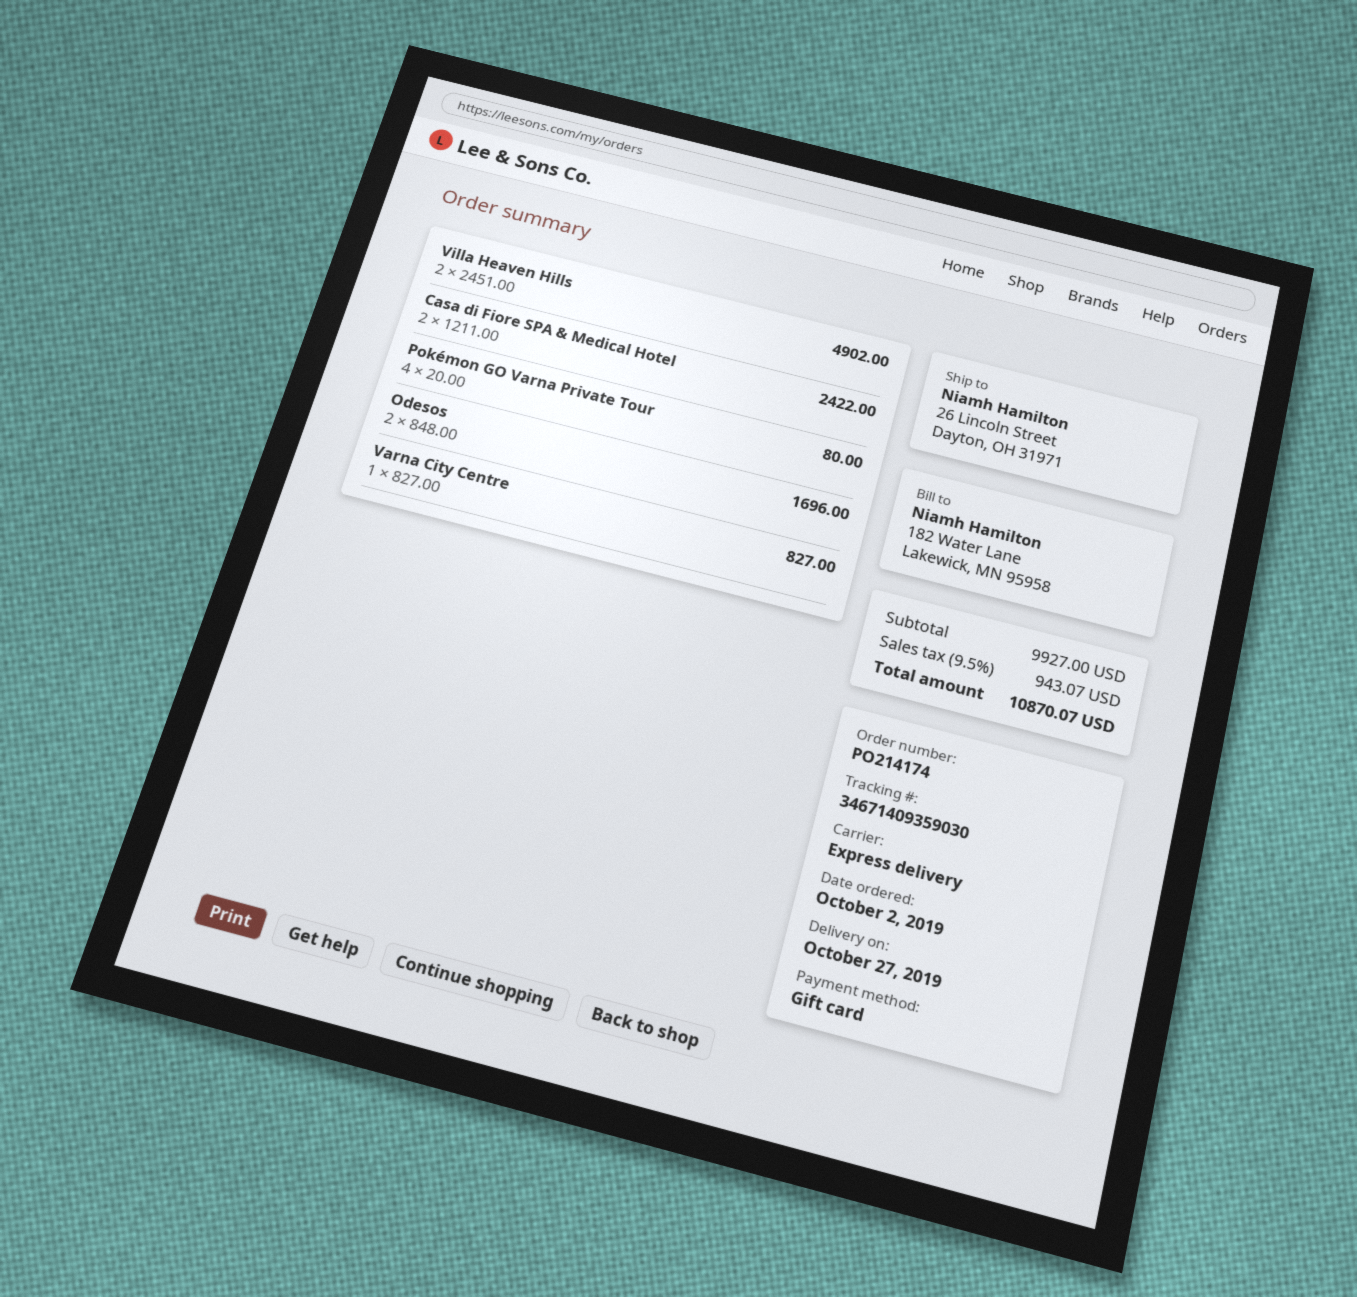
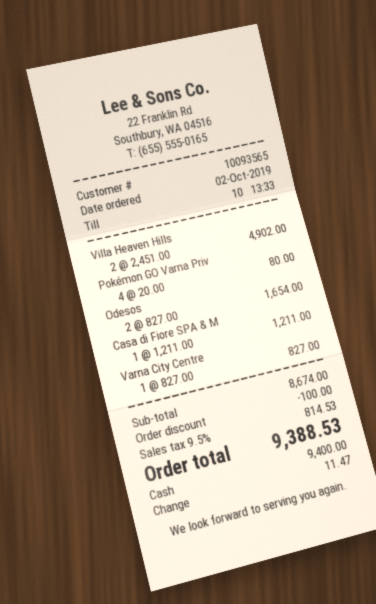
payment method: gift card -> cash
Casa di Fiore SPA & Medical Hotel: 2 x 1211.00 = 2422.00 -> 1 x 1211.00 = 1211.00
Odesos: 2 x 848.00 = 1696.00 -> 2 x 827.00 = 1654.00
subtotal: 9927.00 -> 8674.00
discount: none -> 100.00
tax: 9.5% = 943.07 -> 9.5% = 814.53
total: 10870.07 -> 9388.53

